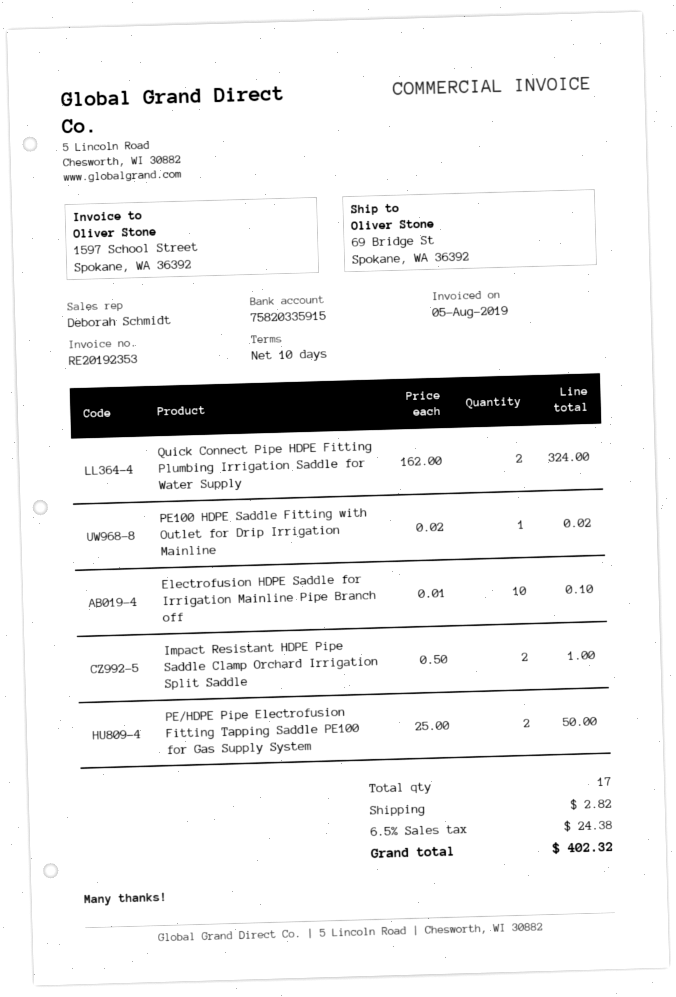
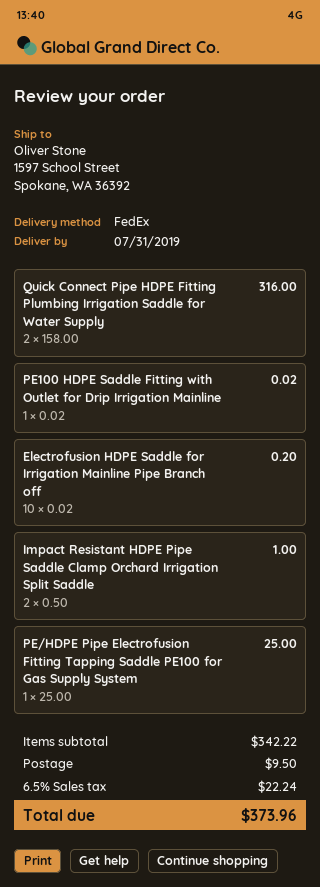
ship to: 69 Bridge St, Spokane, WA 36392 -> 1597 School Street, Spokane, WA 36392
Quick Connect Pipe HDPE Fitting Plumbing Irrigation Saddle for Water Supply: 2 x 162.00 = 324.00 -> 2 x 158.00 = 316.00
Electrofusion HDPE Saddle for Irrigation Mainline Pipe Branch off: 10 x 0.01 = 0.10 -> 10 x 0.02 = 0.20
PE/HDPE Pipe Electrofusion Fitting Tapping Saddle PE100 for Gas Supply System: 2 x 25.00 = 50.00 -> 1 x 25.00 = 25.00
shipping: 2.82 -> 9.50
tax: 6.5% = 24.38 -> 6.5% = 22.24
total: 402.32 -> 373.96

